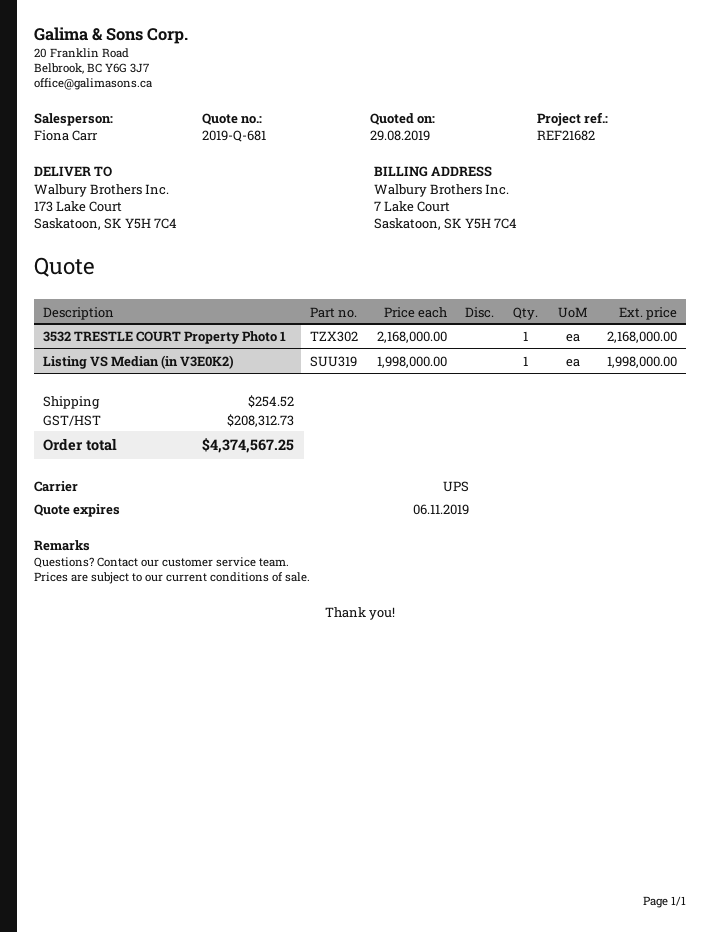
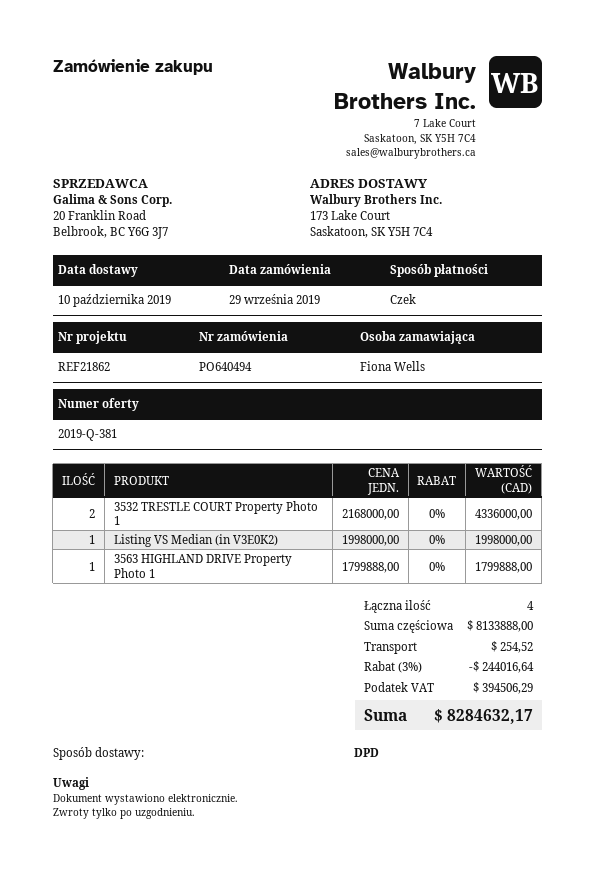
quote number: 2019-Q-681 -> 2019-Q-381
reference: REF21682 -> REF21862
shipping method: UPS -> DPD
3532 TRESTLE COURT Property Photo 1: 1 x 2168000.00 = 2168000.00 -> 2 x 2168000.00 = 4336000.00
3563 HIGHLAND DRIVE Property Photo 1: none -> 1 x 1799888.00 = 1799888.00
discount: none -> 3% = 244016.64
tax: 208312.73 -> 394506.29
total: 4374567.25 -> 8284632.17

